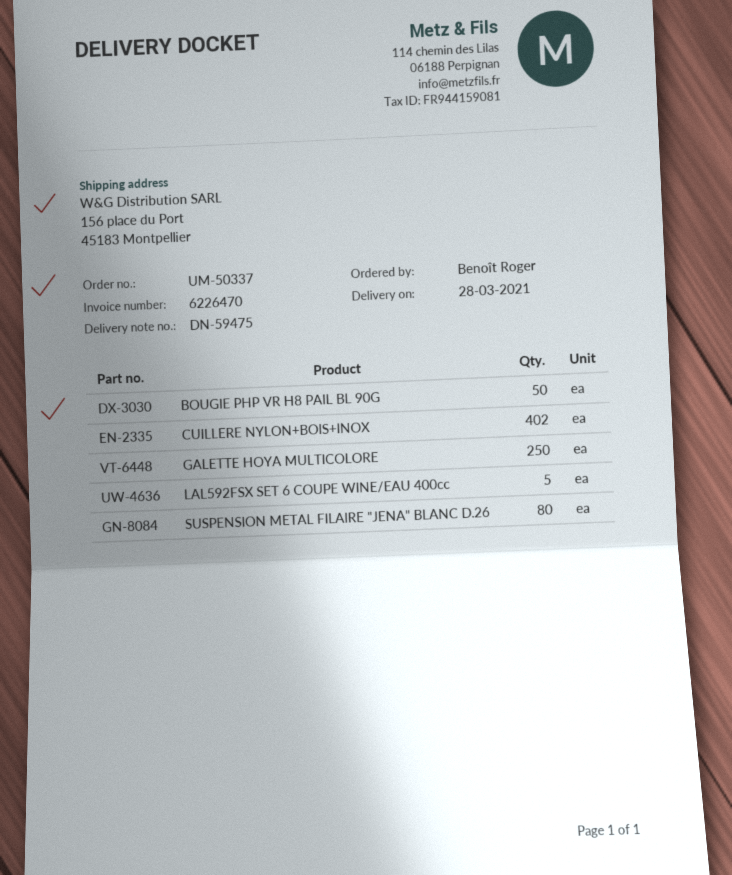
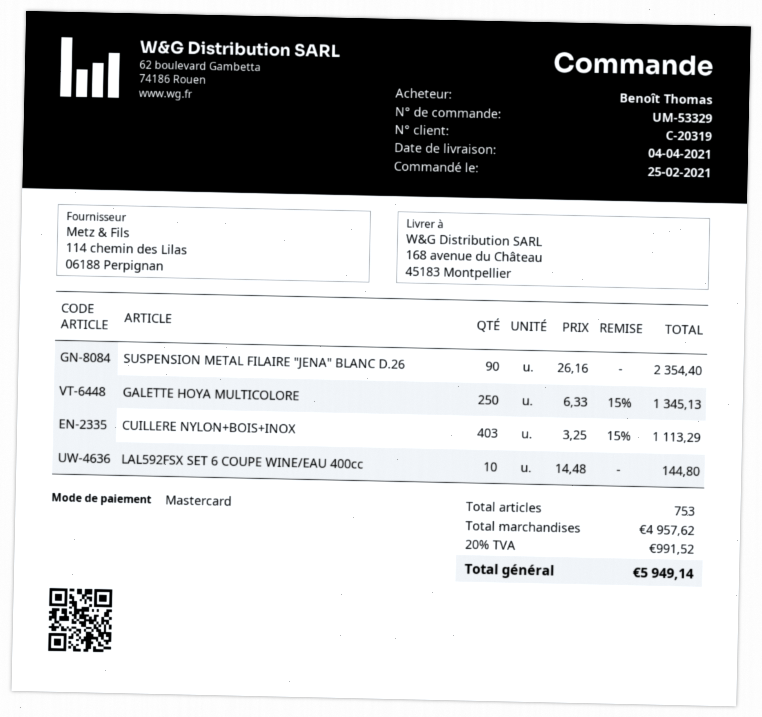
order number: UM-50337 -> UM-53329
delivery date: 2021-03-28 -> 2021-04-04
ordered by: Benoît Roger -> Benoît Thomas
ship to: 156 place du Port, 45183 Montpellier -> 168 avenue du Château, 45183 Montpellier
BOUGIE PHP VR H8 PAIL BL 90G: 50 -> none
CUILLERE NYLON+BOIS+INOX: 402 -> 403
LAL592FSX SET 6 COUPE WINE/EAU 400cc: 5 -> 10
SUSPENSION METAL FILAIRE "JENA" BLANC D.26: 80 -> 90

